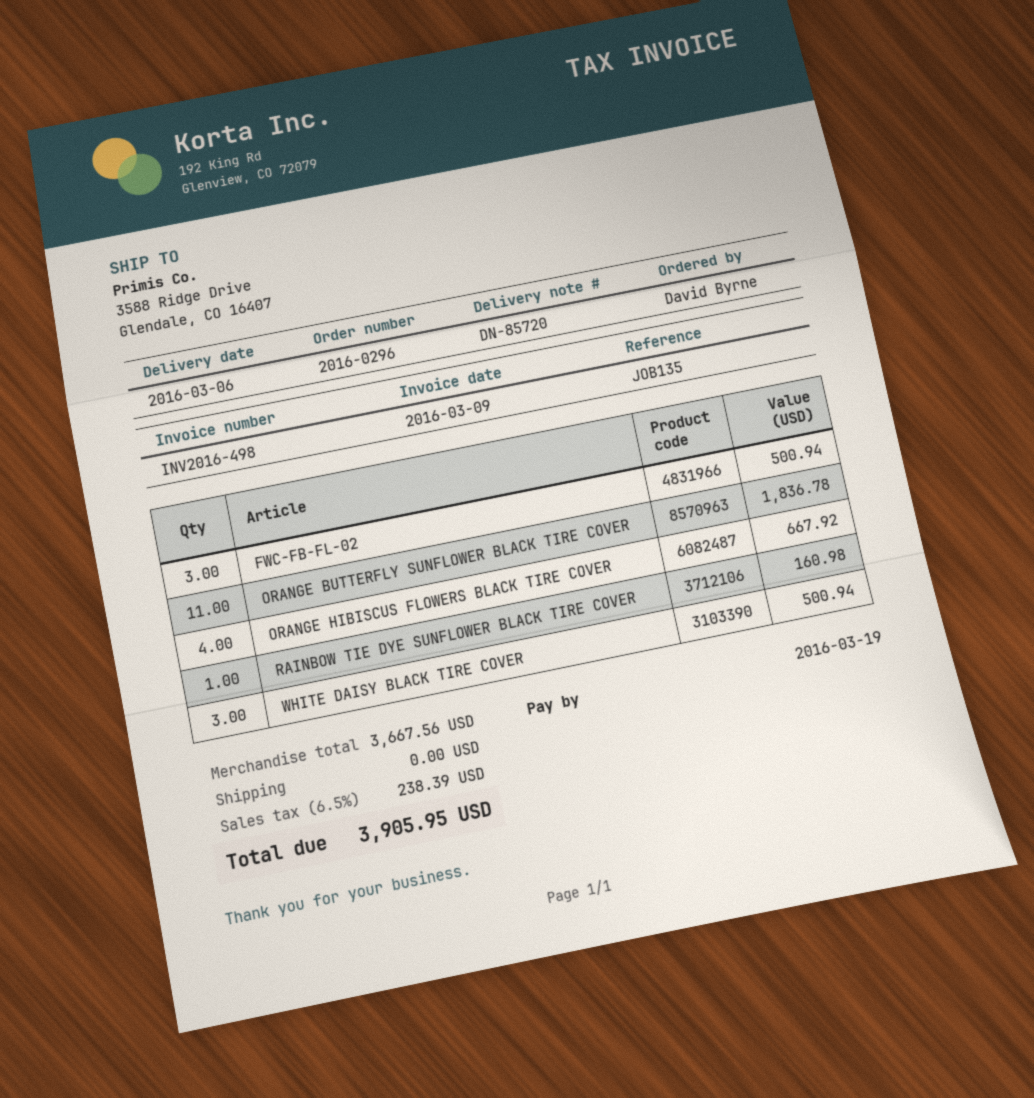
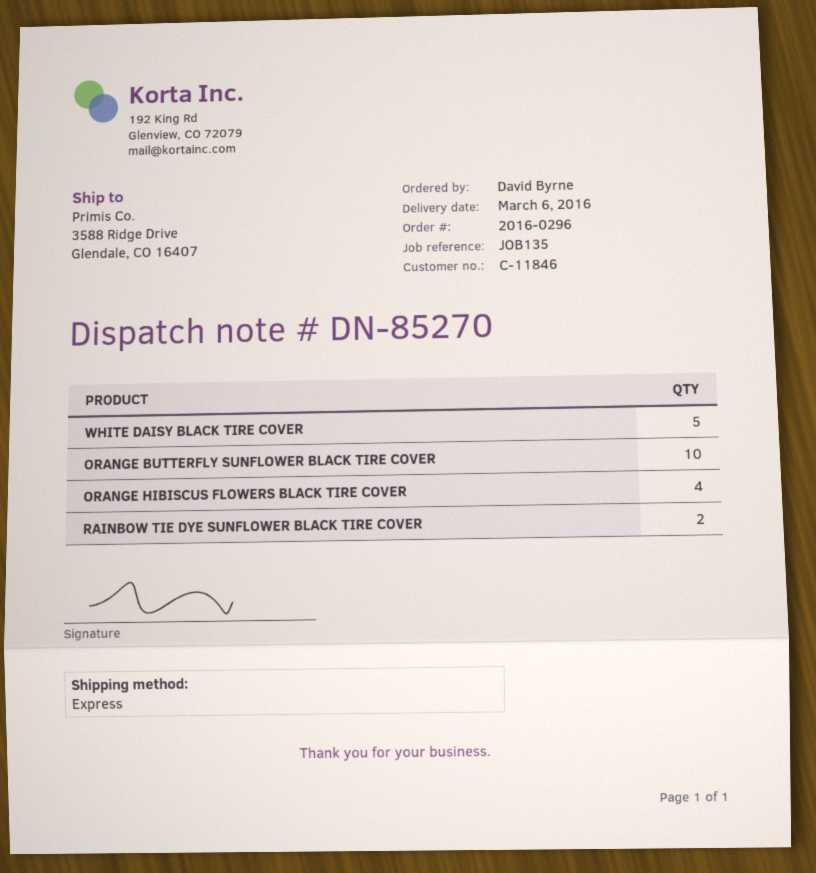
delivery note number: DN-85720 -> DN-85270
FWC-FB-FL-02: 3 -> none
ORANGE BUTTERFLY SUNFLOWER BLACK TIRE COVER: 11 -> 10
RAINBOW TIE DYE SUNFLOWER BLACK TIRE COVER: 1 -> 2
WHITE DAISY BLACK TIRE COVER: 3 -> 5

